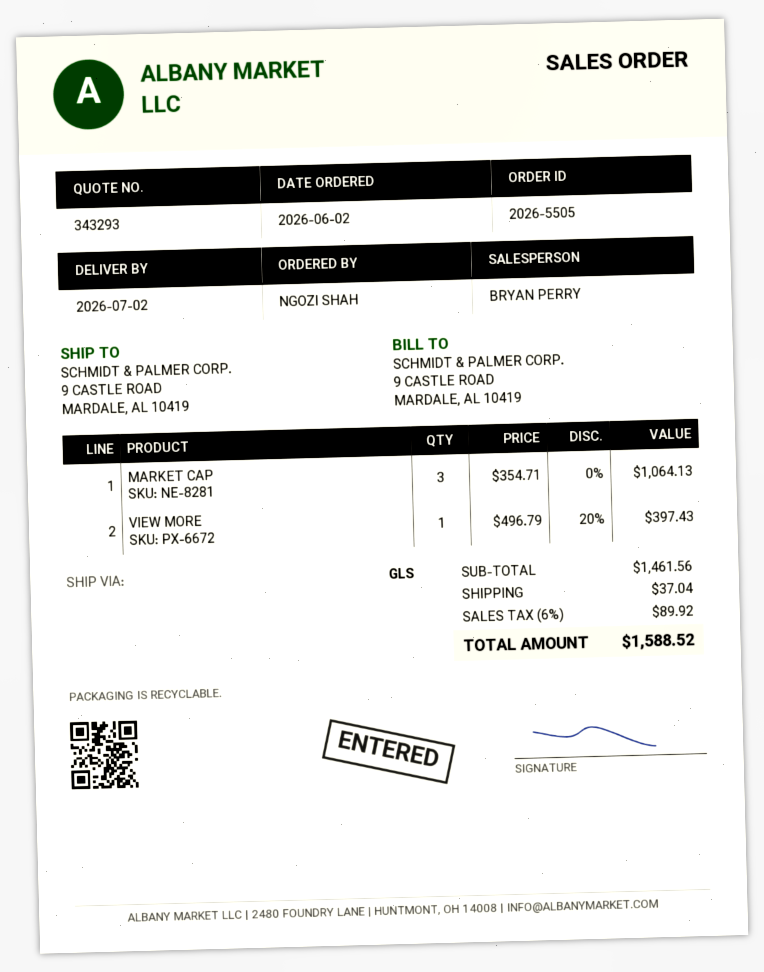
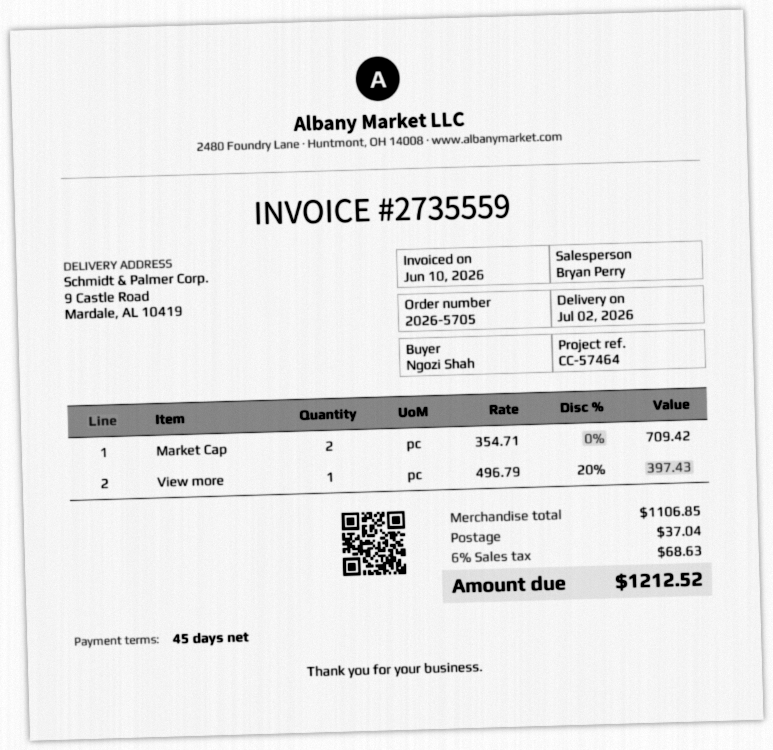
order number: 2026-5505 -> 2026-5705
MARKET CAP: 3 x 354.71 = 1064.13 -> 2 x 354.71 = 709.42
subtotal: 1461.56 -> 1106.85
tax: 6% = 89.92 -> 6% = 68.63
total: 1588.52 -> 1212.52

